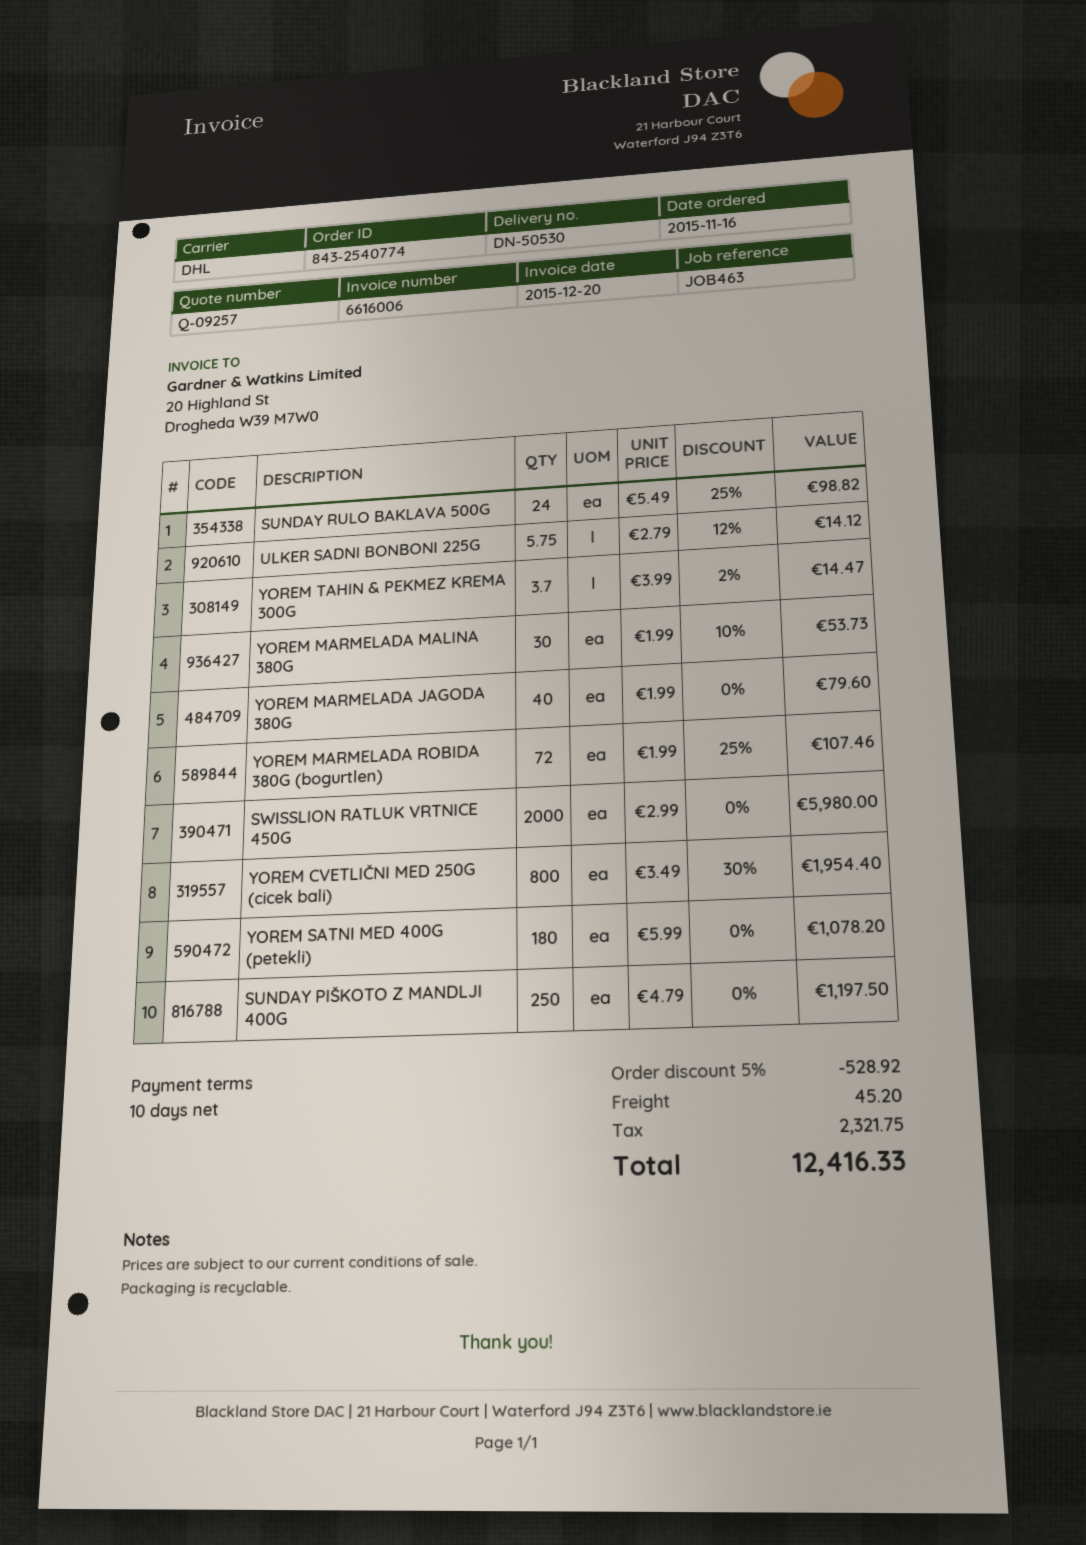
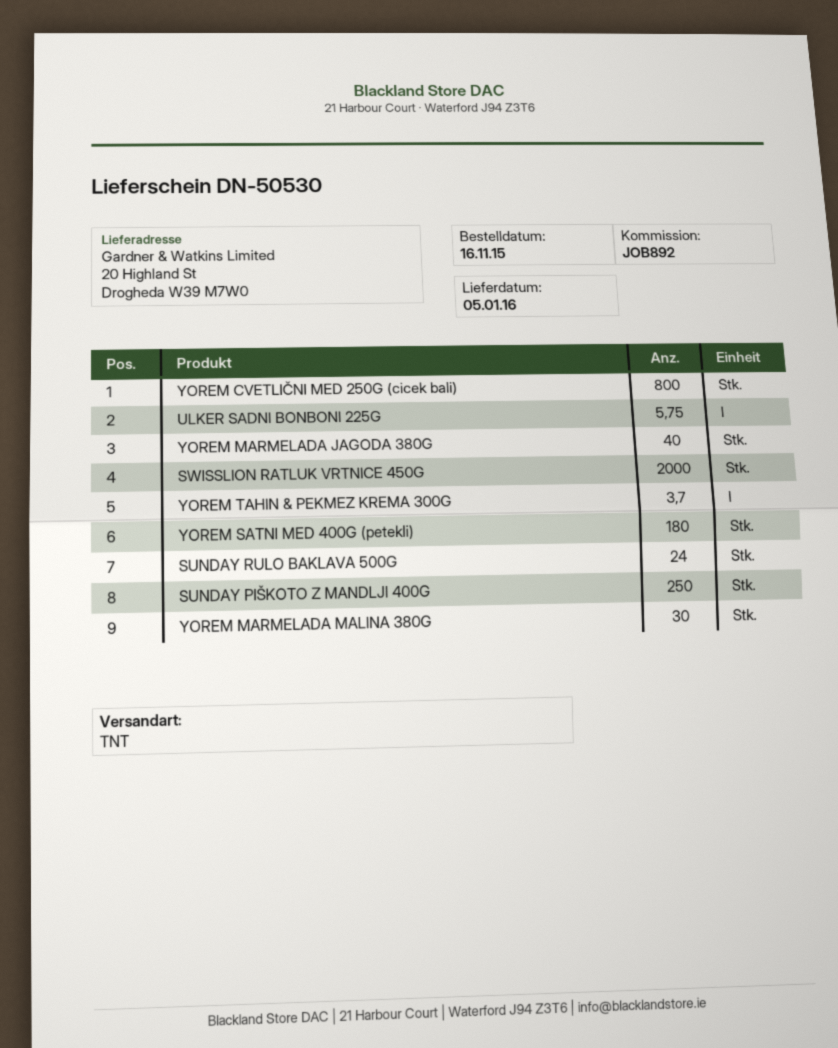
reference: JOB463 -> JOB892
shipping method: DHL -> TNT
YOREM MARMELADA ROBIDA 380G (bogurtlen): 72 -> none

